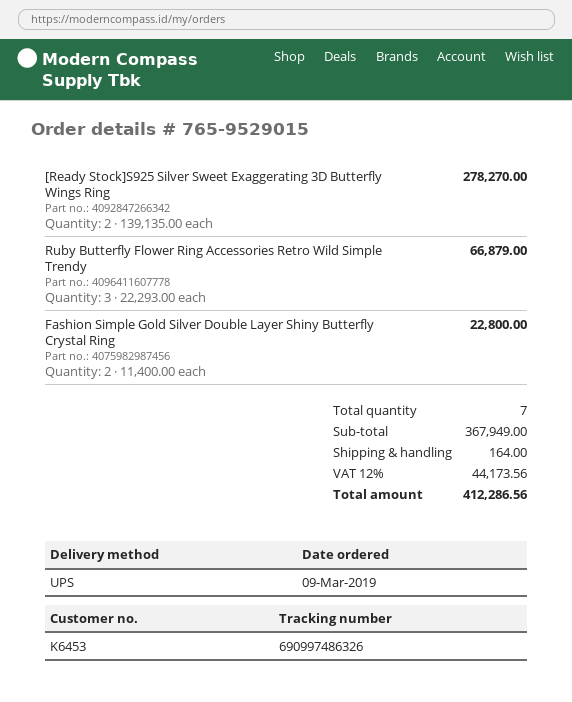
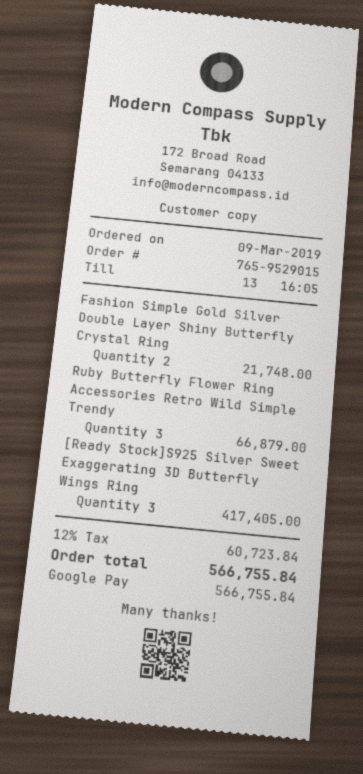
[Ready Stock]S925 Silver Sweet Exaggerating 3D Butterfly Wings Ring: 2 for 278270.00 -> 3 for 417405.00
Fashion Simple Gold Silver Double Layer Shiny Butterfly Crystal Ring: 2 for 22800.00 -> 2 for 21748.00
shipping: 164.00 -> none
tax: 12% = 44173.56 -> 12% = 60723.84
total: 412286.56 -> 566755.84

